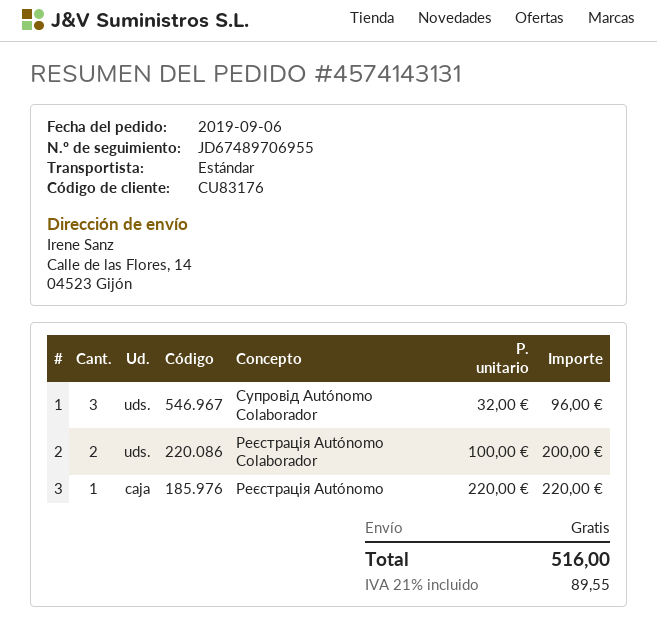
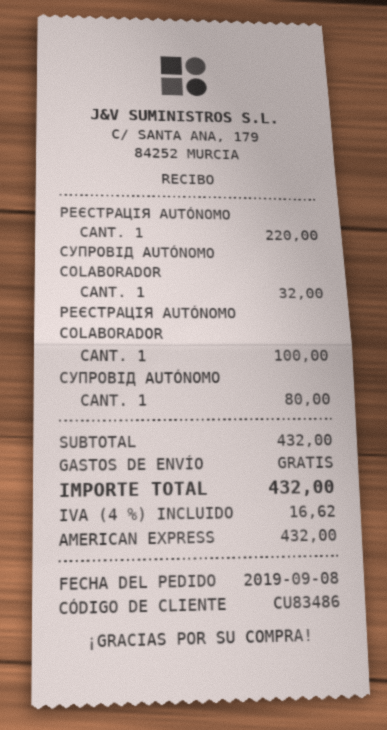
order date: 2019-09-06 -> 2019-09-08
customer number: CU83176 -> CU83486
Супровід Autónomo Colaborador: 3 for 96.00 -> 1 for 32.00
Реєстрація Autónomo Colaborador: 2 for 200.00 -> 1 for 100.00
СУПРОВІД AUTÓNOMO: none -> 1 for 80.00
tax: 21% = 89.55 -> 4% = 16.62
total: 516.00 -> 432.00

